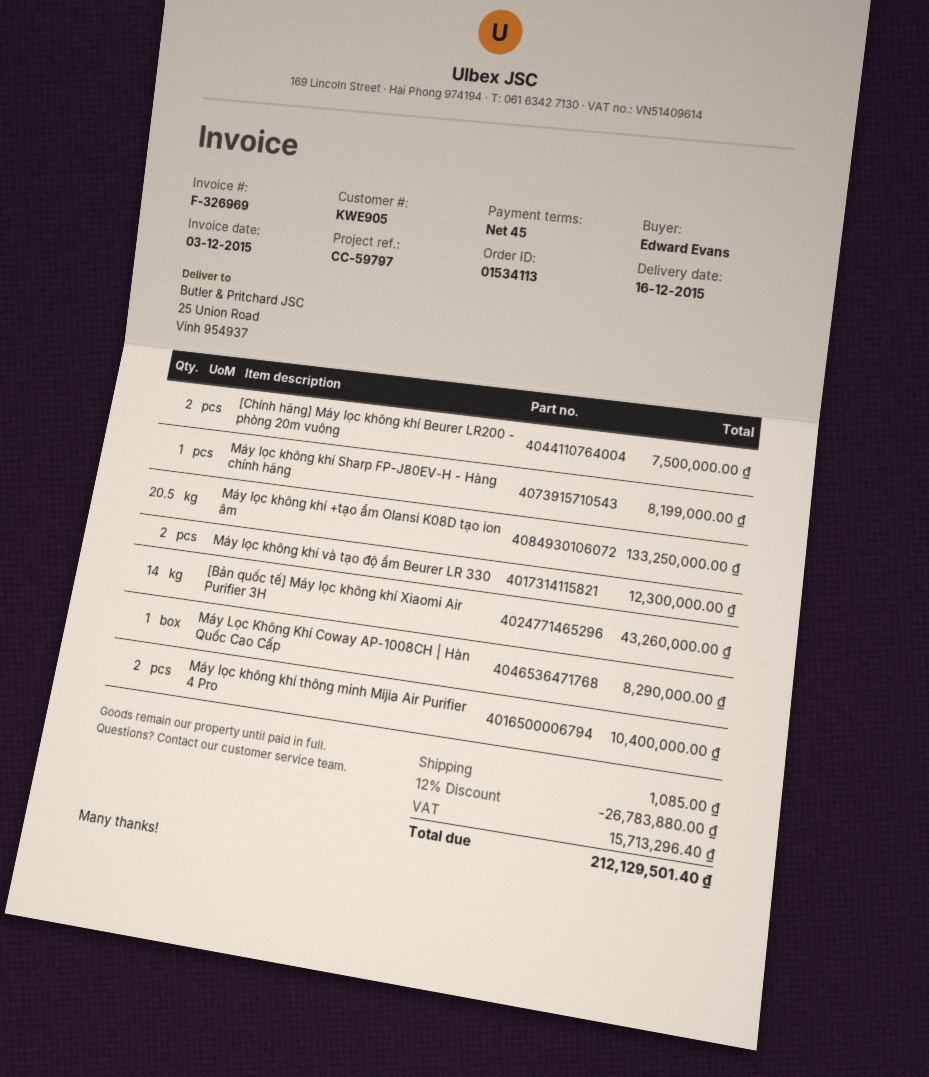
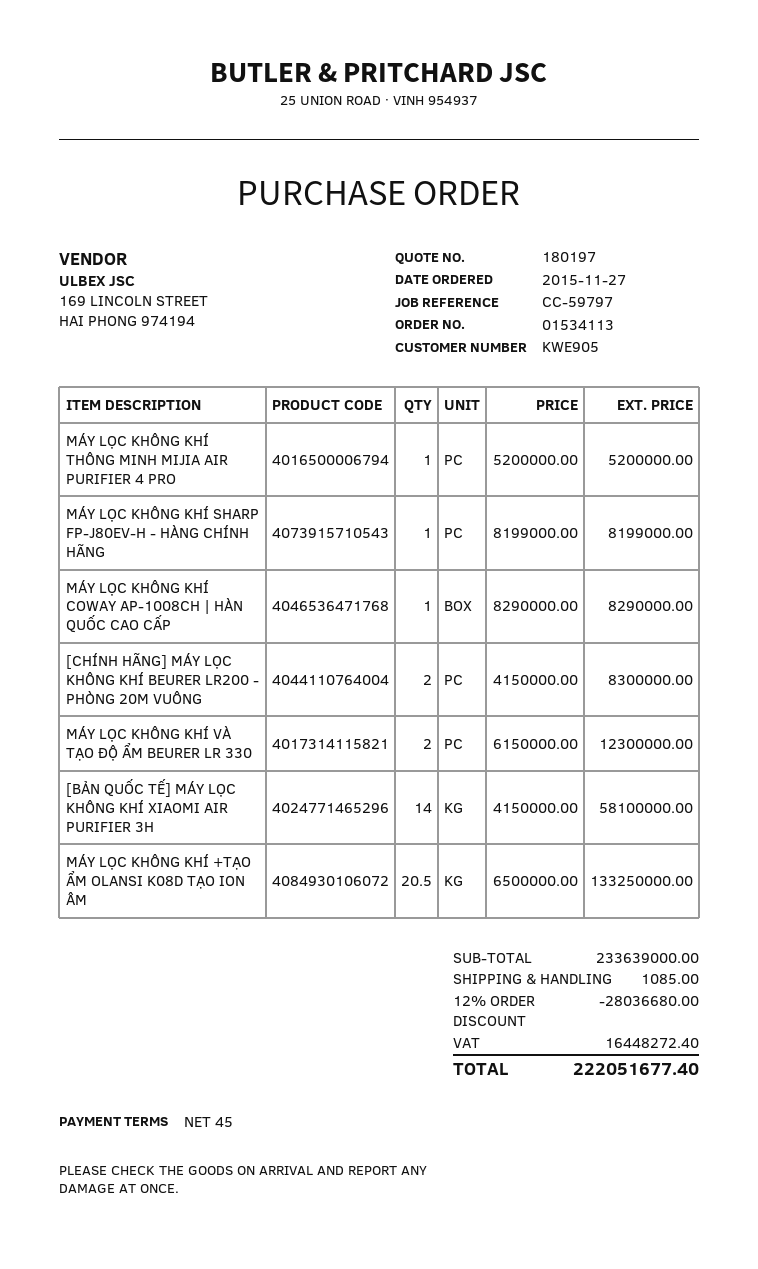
[Chính hãng] Máy lọc không khí Beurer LR200 - phòng 20m vuông: 2 for 7500000.00 -> 2 for 8300000.00
[Bản quốc tế] Máy lọc không khí Xiaomi Air Purifier 3H: 14 for 43260000.00 -> 14 for 58100000.00
Máy lọc không khí thông minh Mijia Air Purifier 4 Pro: 2 for 10400000.00 -> 1 for 5200000.00
discount: 12% = 26783880.00 -> 12% = 28036680.00
tax: 15713296.40 -> 16448272.40
total: 212129501.40 -> 222051677.40

